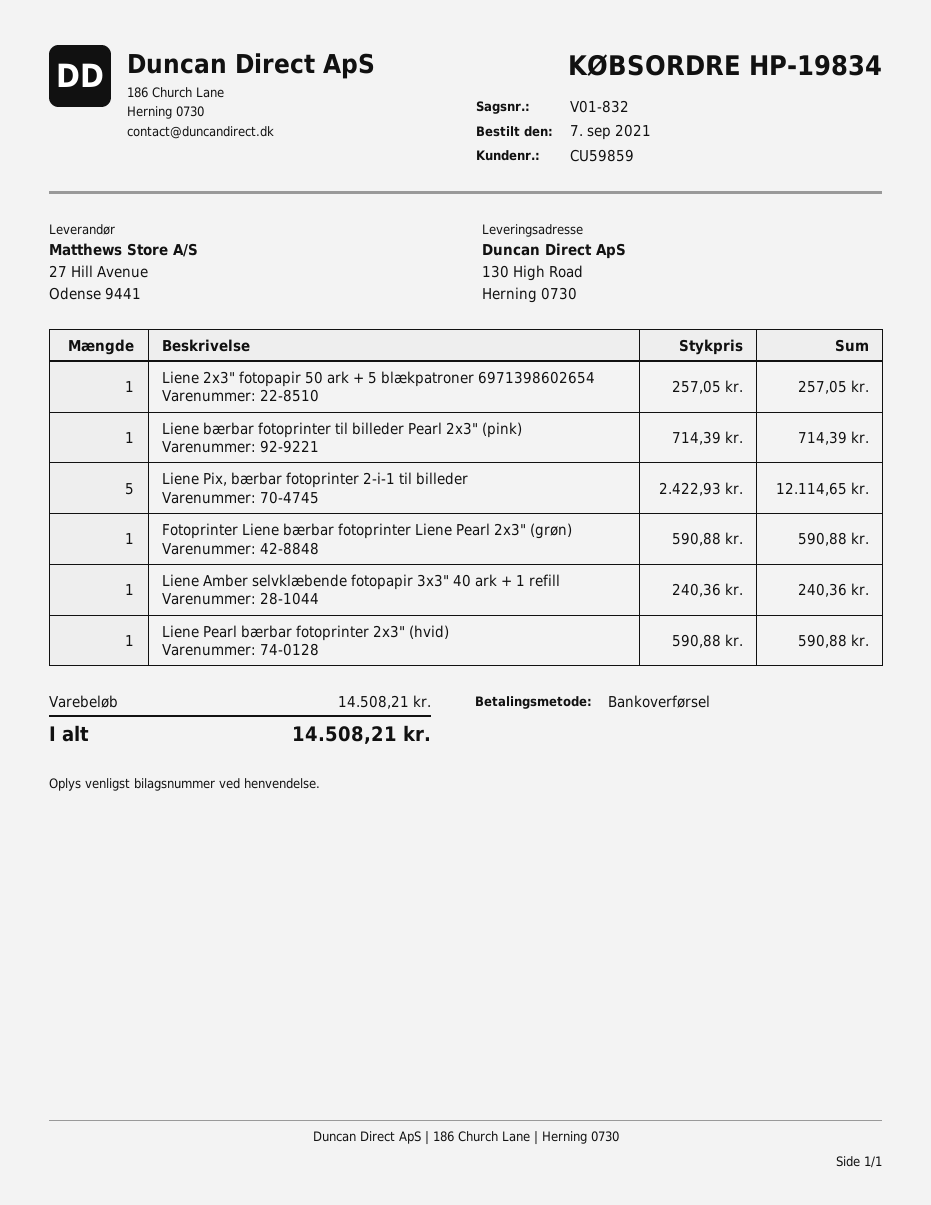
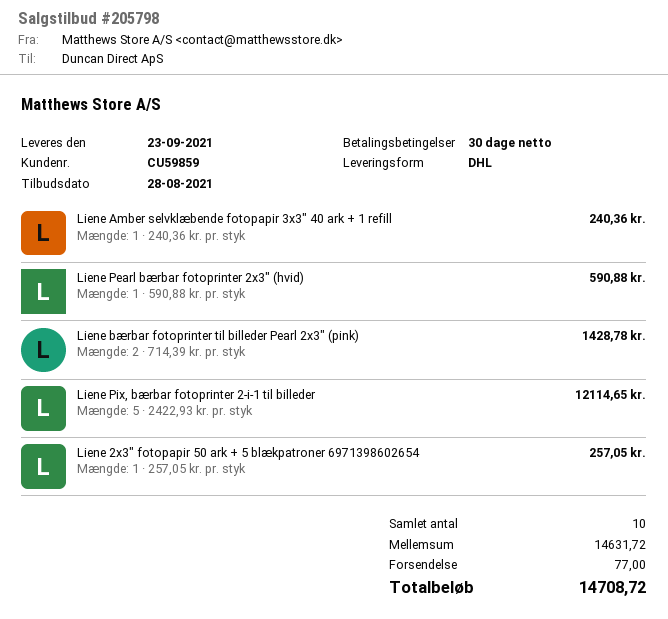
Liene bærbar fotoprinter til billeder Pearl 2x3" (pink): 1 x 714.39 = 714.39 -> 2 x 714.39 = 1428.78
Fotoprinter Liene bærbar fotoprinter Liene Pearl 2x3" (grøn): 1 x 590.88 = 590.88 -> none
subtotal: 14508.21 -> 14631.72
shipping: none -> 77.00
total: 14508.21 -> 14708.72

